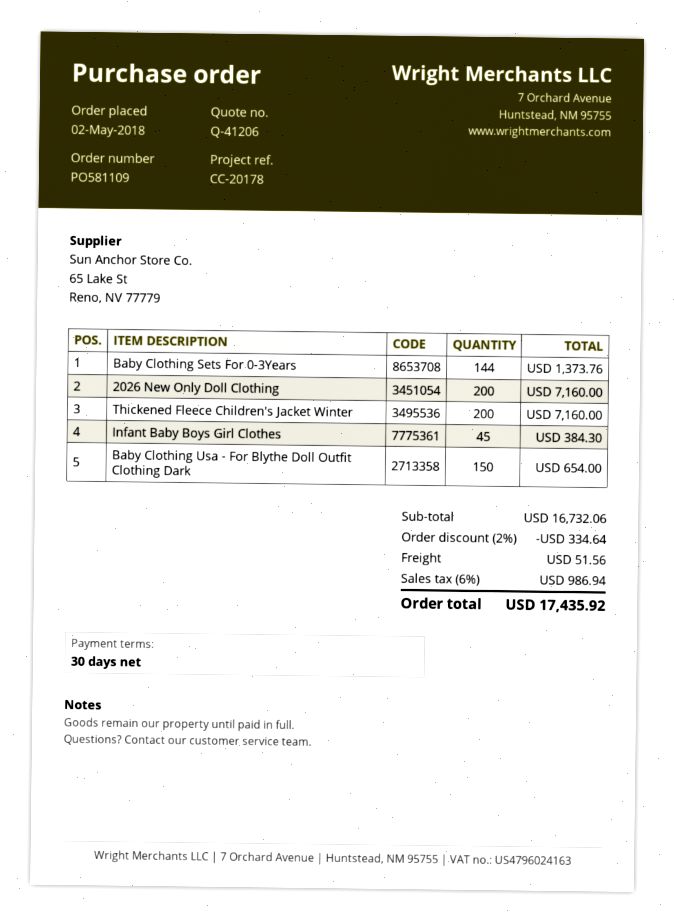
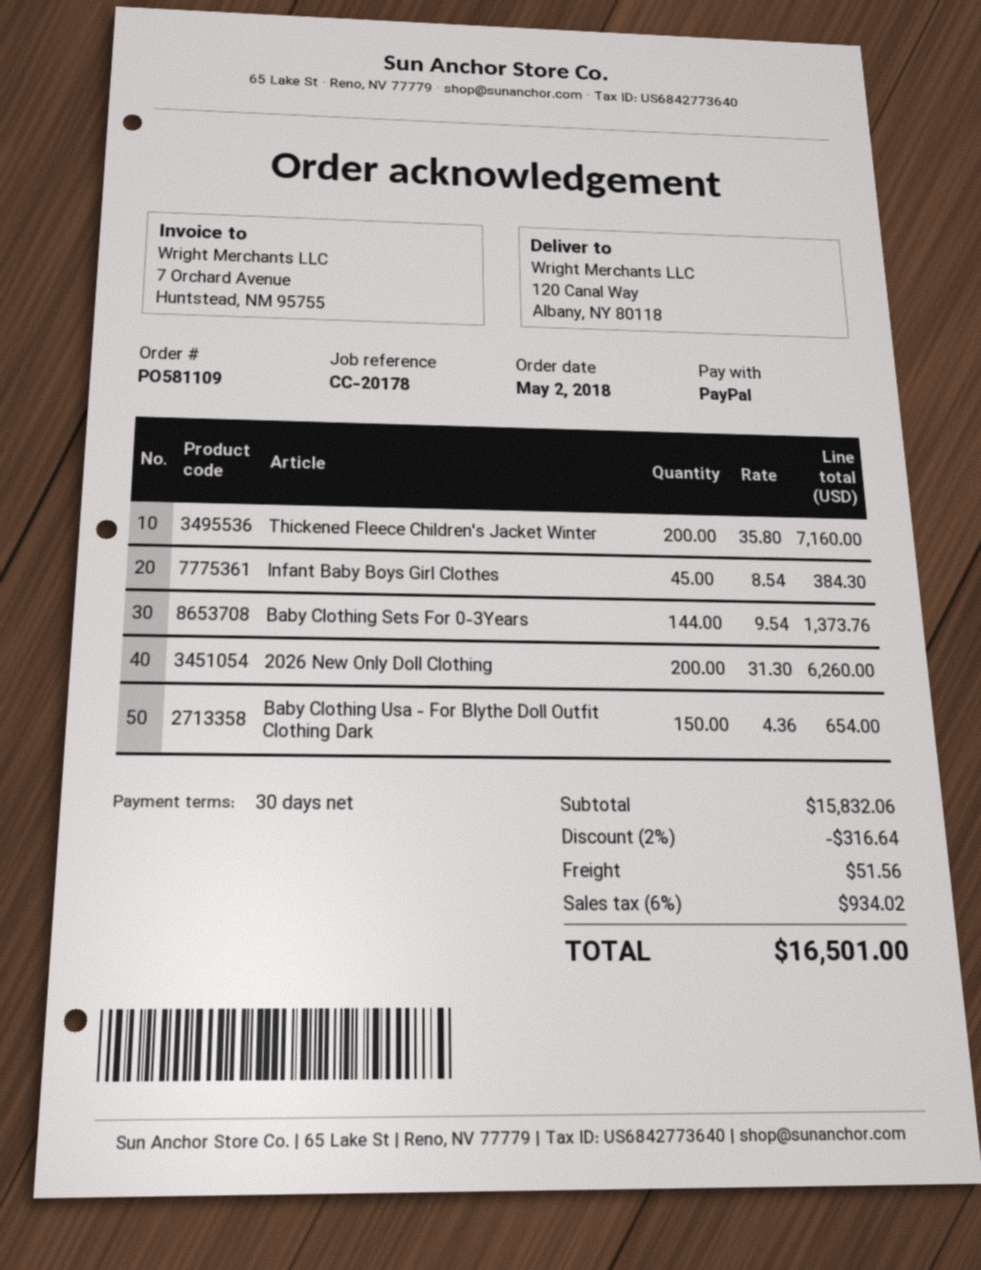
2026 New Only Doll Clothing: 200 for 7160.00 -> 200 for 6260.00
subtotal: 16732.06 -> 15832.06
discount: 2% = 334.64 -> 2% = 316.64
tax: 6% = 986.94 -> 6% = 934.02
total: 17435.92 -> 16501.00

